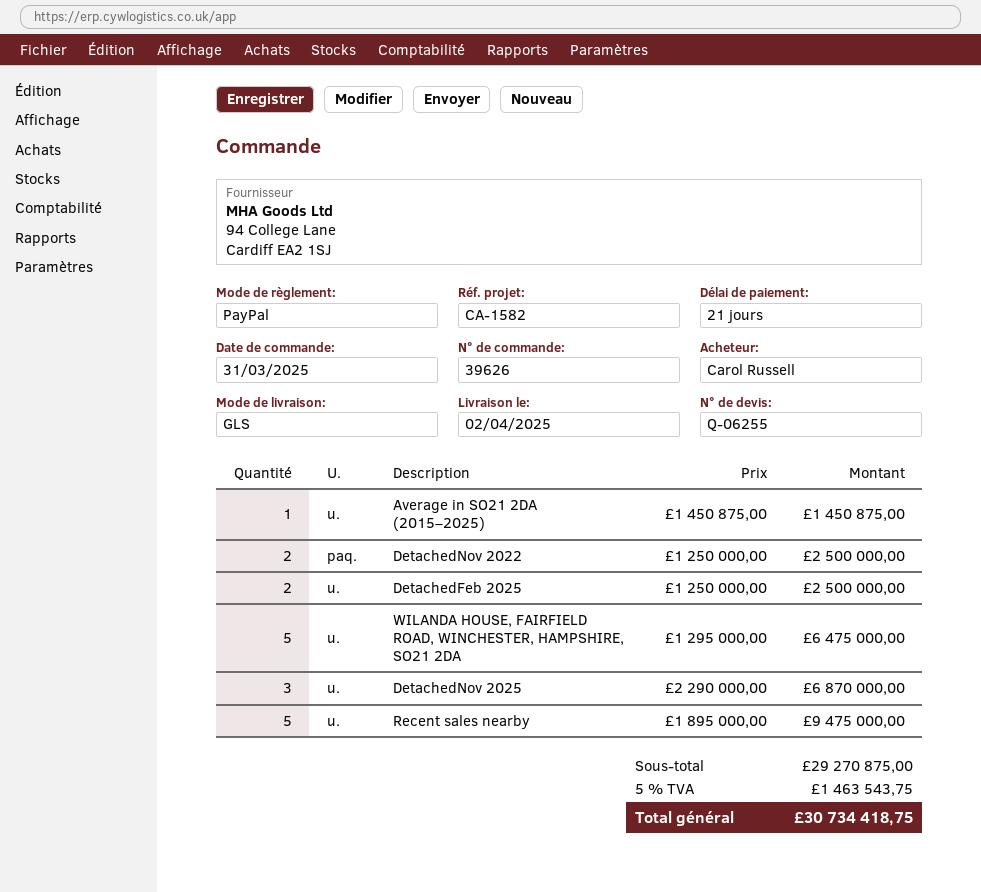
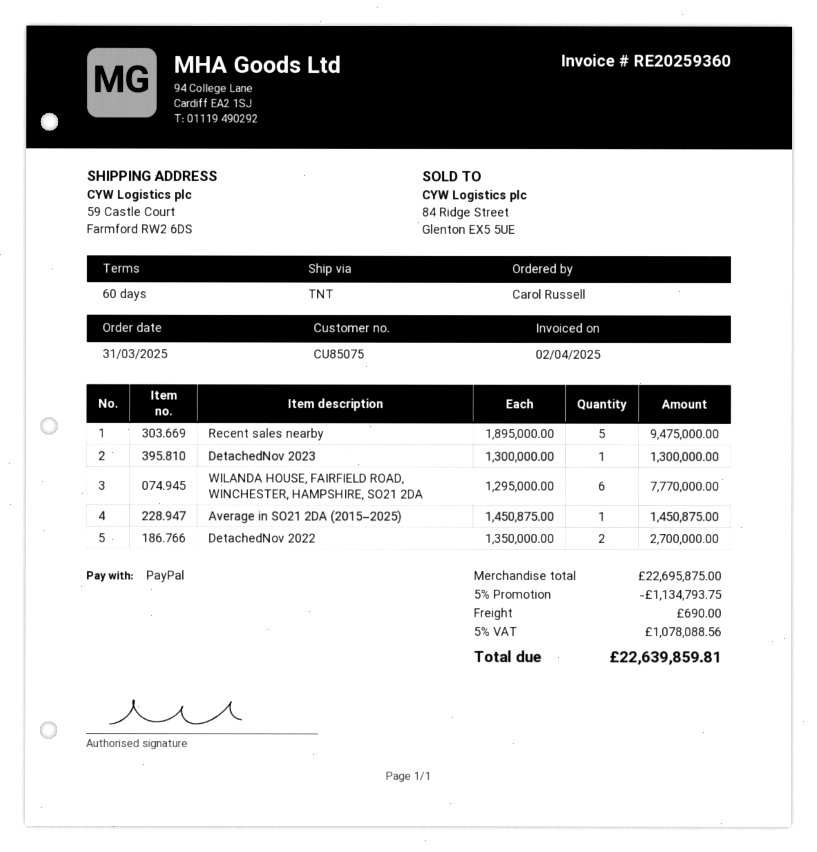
payment terms: 21 days -> 60 days
shipping method: GLS -> TNT
DetachedNov 2022: 2 x 1250000.00 = 2500000.00 -> 2 x 1350000.00 = 2700000.00
DetachedFeb 2025: 2 x 1250000.00 = 2500000.00 -> none
WILANDA HOUSE, FAIRFIELD ROAD, WINCHESTER, HAMPSHIRE, SO21 2DA: 5 x 1295000.00 = 6475000.00 -> 6 x 1295000.00 = 7770000.00
DetachedNov 2025: 3 x 2290000.00 = 6870000.00 -> none
DetachedNov 2023: none -> 1 x 1300000.00 = 1300000.00
subtotal: 29270875.00 -> 22695875.00
discount: none -> 5% = 1134793.75
shipping: none -> 690.00
tax: 5% = 1463543.75 -> 5% = 1078088.56
total: 30734418.75 -> 22639859.81

